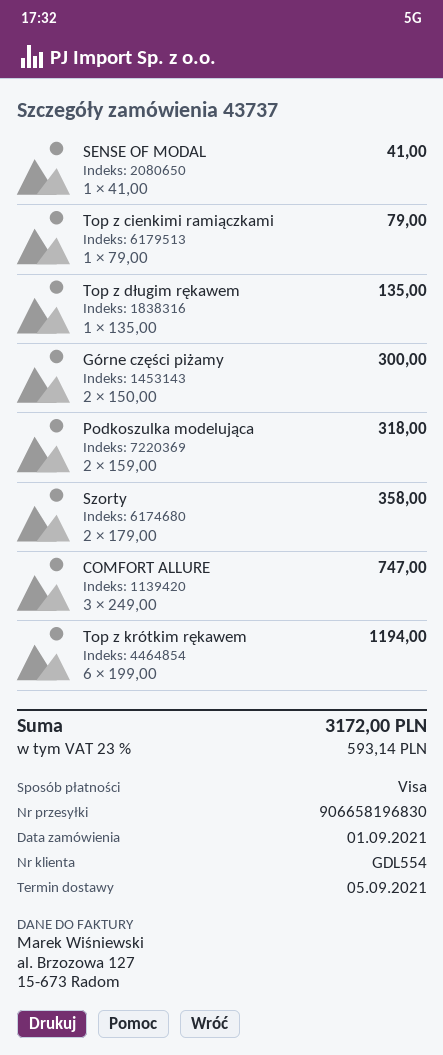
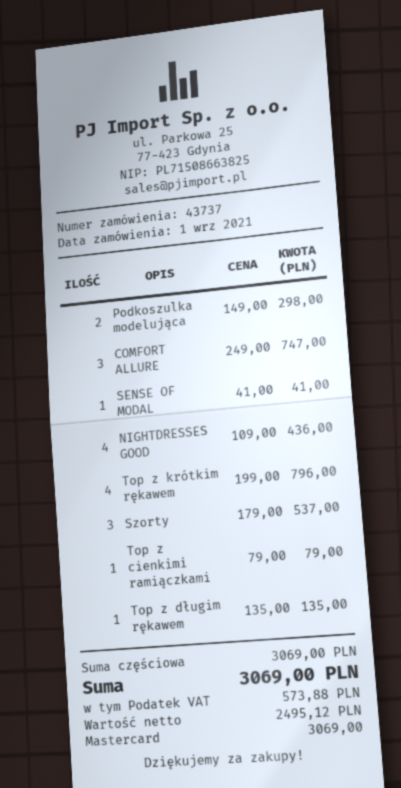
payment method: Visa -> Mastercard
Górne części piżamy: 2 x 150.00 = 300.00 -> none
Podkoszulka modelująca: 2 x 159.00 = 318.00 -> 2 x 149.00 = 298.00
Szorty: 2 x 179.00 = 358.00 -> 3 x 179.00 = 537.00
Top z krótkim rękawem: 6 x 199.00 = 1194.00 -> 4 x 199.00 = 796.00
NIGHTDRESSES GOOD: none -> 4 x 109.00 = 436.00
tax: 593.14 -> 573.88
total: 3172.00 -> 3069.00

